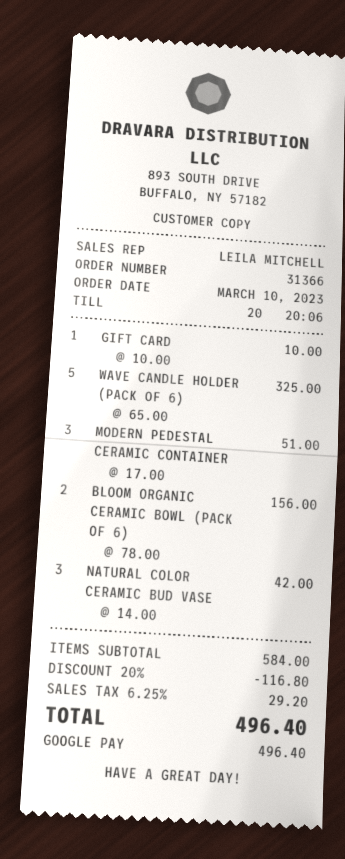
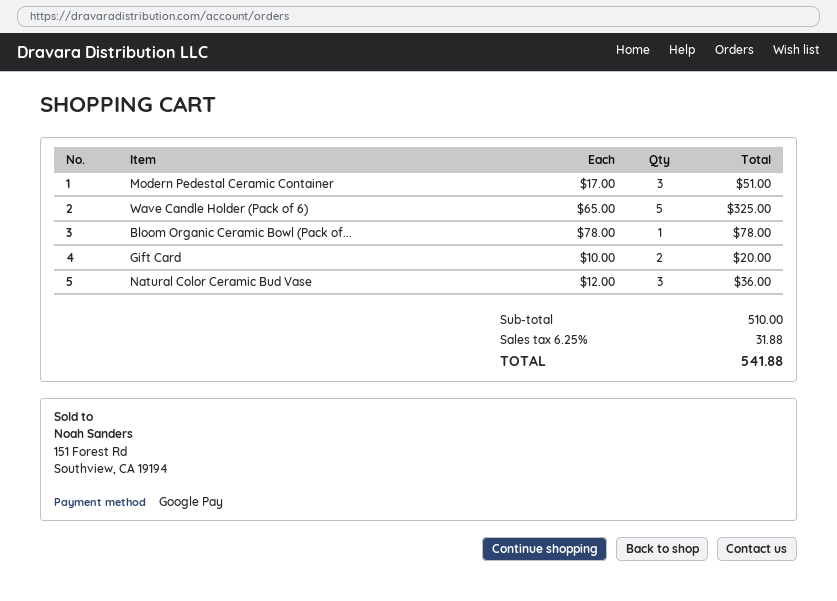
GIFT CARD: 1 x 10.00 = 10.00 -> 2 x 10.00 = 20.00
BLOOM ORGANIC CERAMIC BOWL (PACK OF 6): 2 x 78.00 = 156.00 -> 1 x 78.00 = 78.00
NATURAL COLOR CERAMIC BUD VASE: 3 x 14.00 = 42.00 -> 3 x 12.00 = 36.00
subtotal: 584.00 -> 510.00
discount: 20% = 116.80 -> none
tax: 6.25% = 29.20 -> 6.25% = 31.88
total: 496.40 -> 541.88

